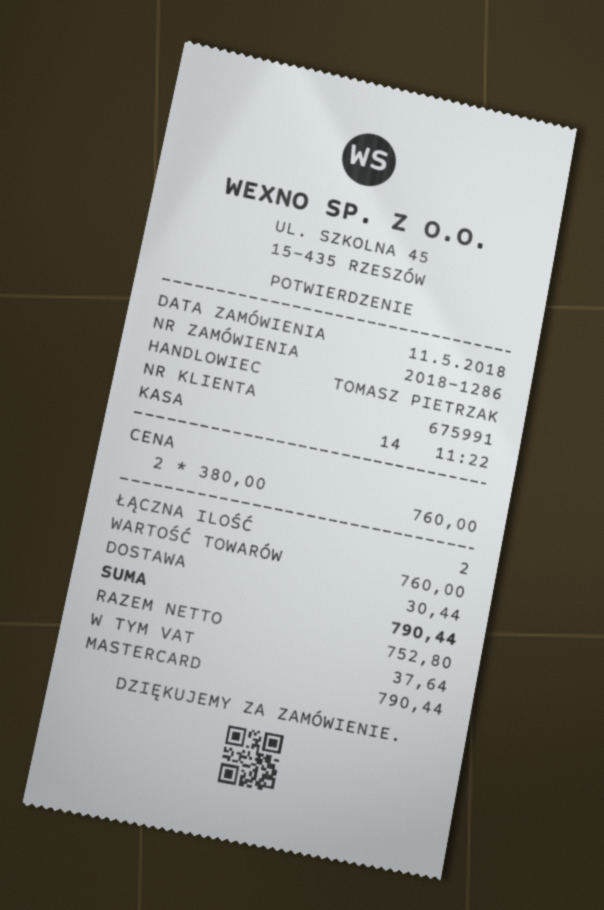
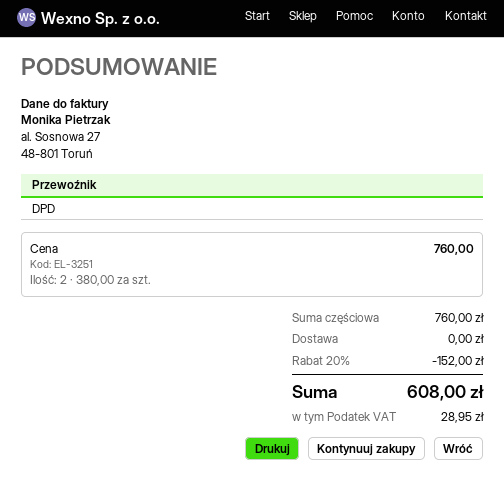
discount: none -> 20% = 152.00
shipping: 30.44 -> 0.00
tax: 37.64 -> 28.95
total: 790.44 -> 608.00

